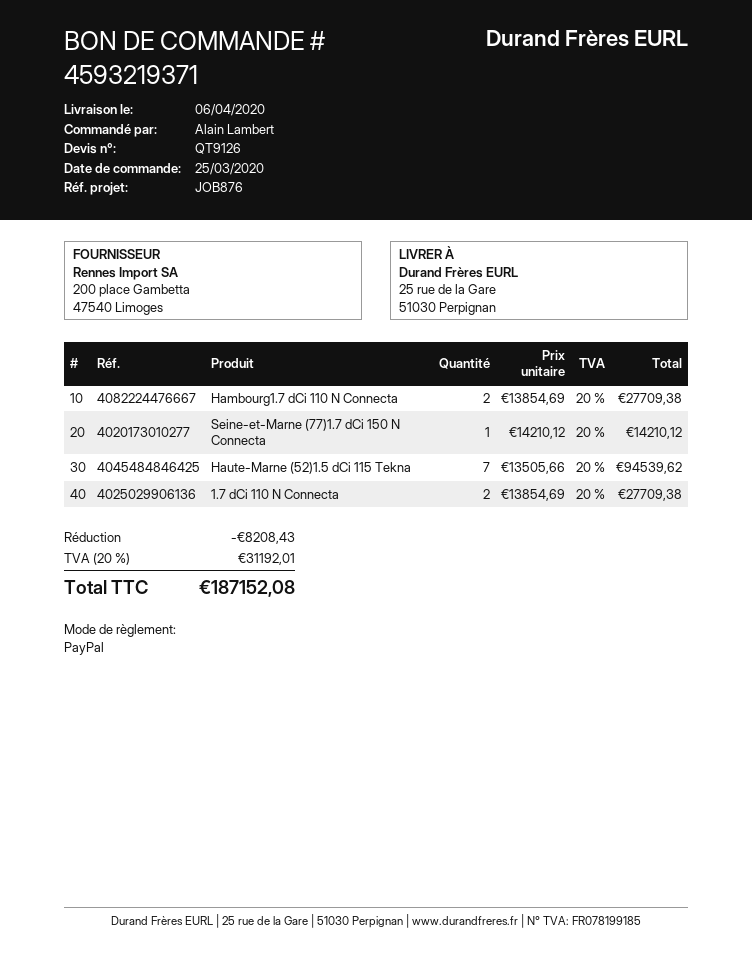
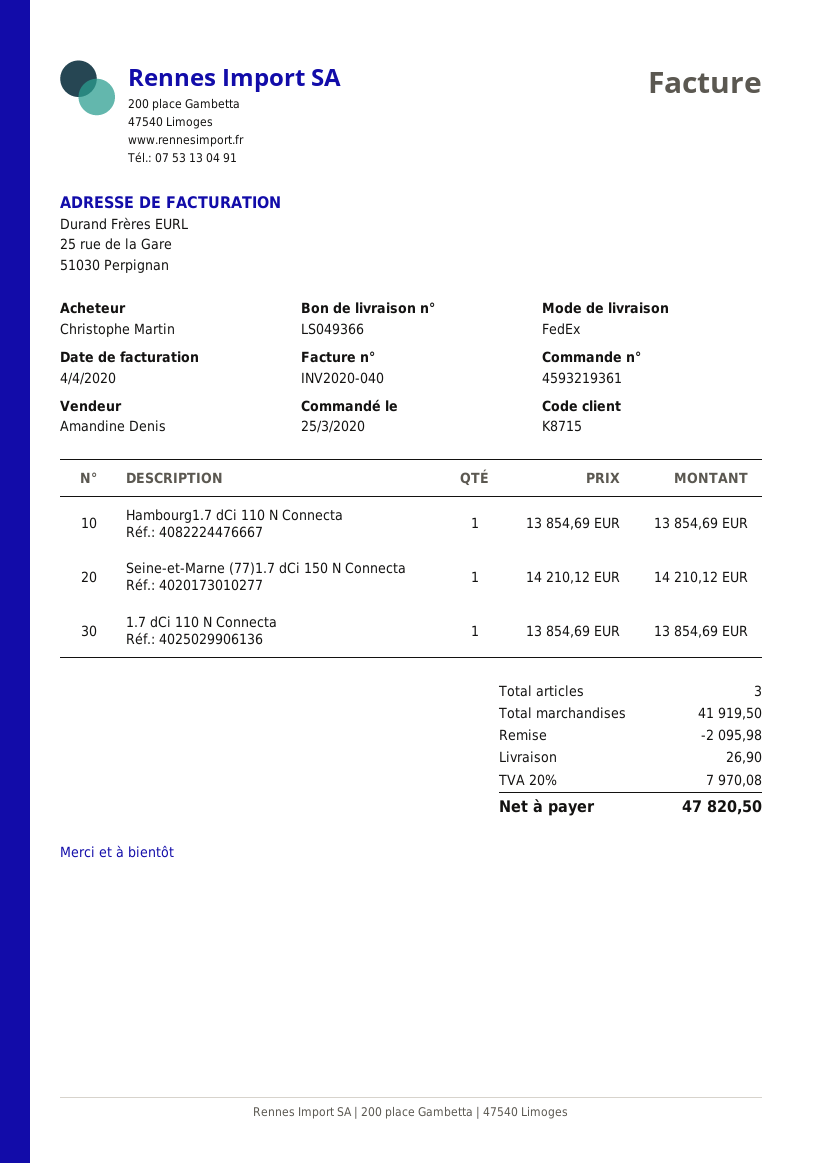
order number: 4593219371 -> 4593219361
ordered by: Alain Lambert -> Christophe Martin
Hambourg1.7 dCi 110 N Connecta: 2 x 13854.69 = 27709.38 -> 1 x 13854.69 = 13854.69
Haute-Marne (52)1.5 dCi 115 Tekna: 7 x 13505.66 = 94539.62 -> none
1.7 dCi 110 N Connecta: 2 x 13854.69 = 27709.38 -> 1 x 13854.69 = 13854.69
discount: 8208.43 -> 2095.98
shipping: none -> 26.90
tax: 20% = 31192.01 -> 20% = 7970.08
total: 187152.08 -> 47820.50

